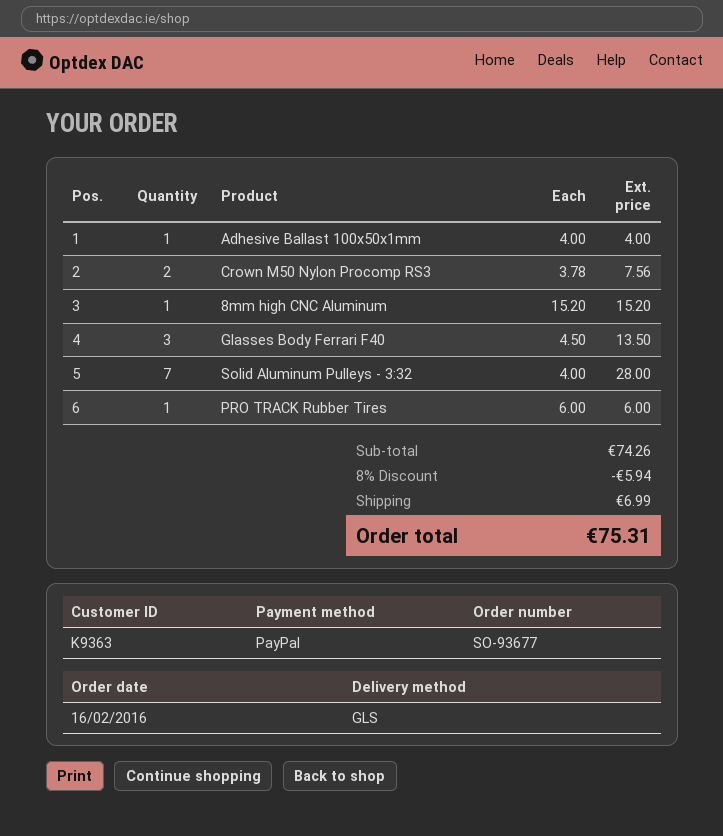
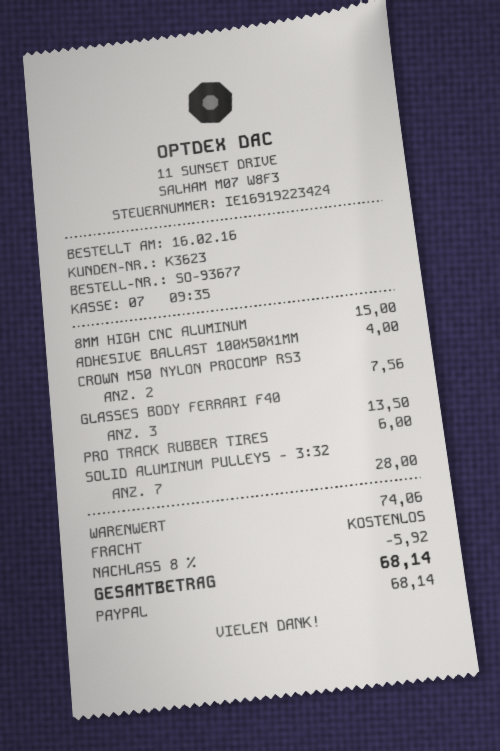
customer number: K9363 -> K3623
8mm high CNC Aluminum: 1 for 15.20 -> 1 for 15.00
subtotal: 74.26 -> 74.06
discount: 8% = 5.94 -> 8% = 5.92
shipping: 6.99 -> 0.00
total: 75.31 -> 68.14

